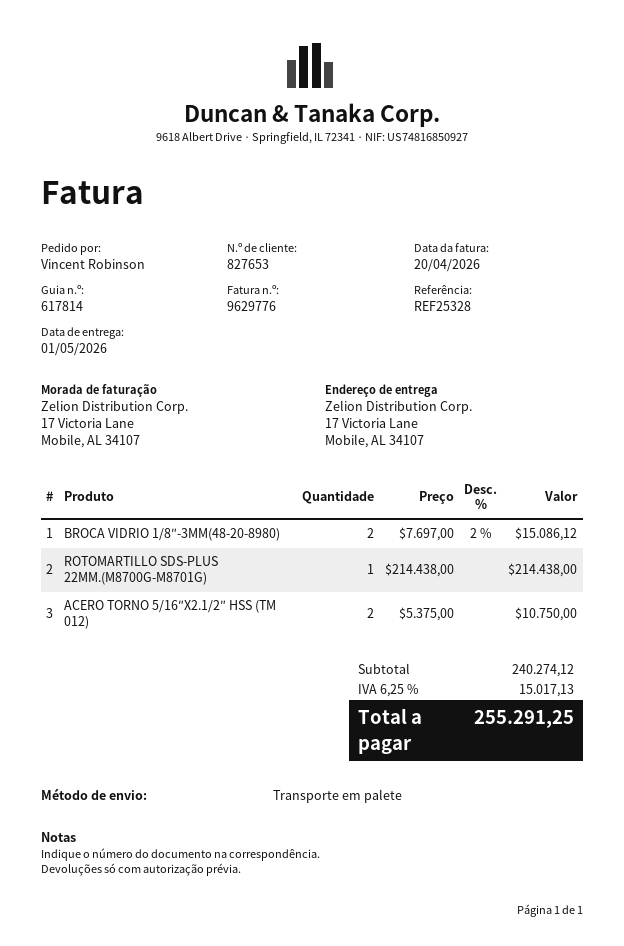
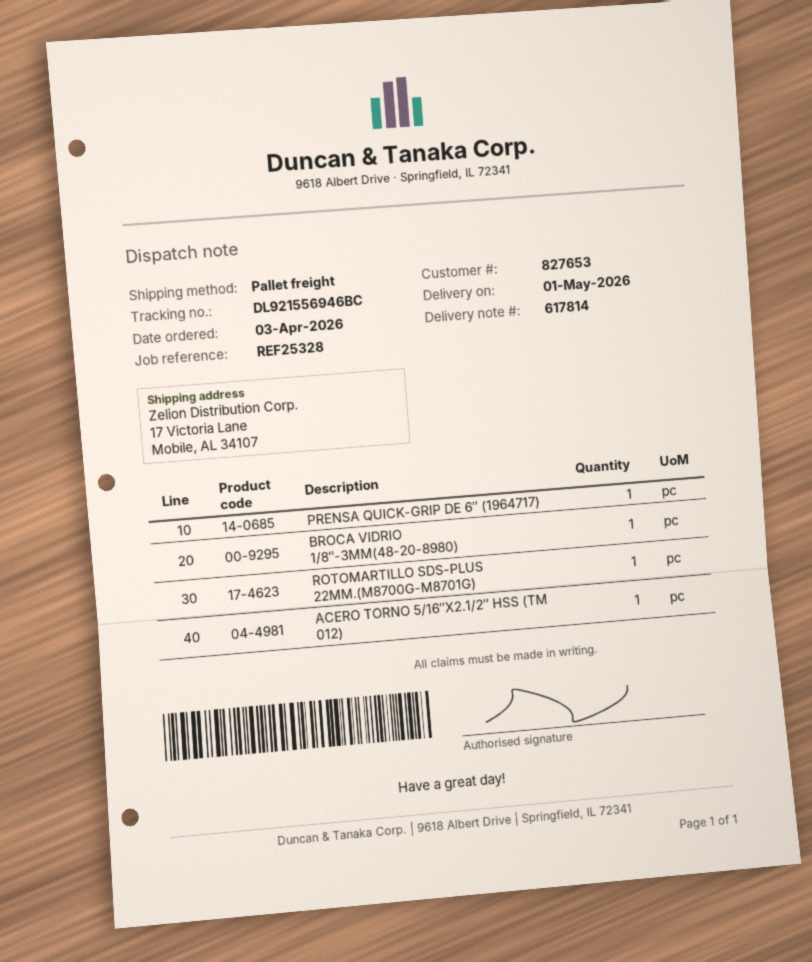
BROCA VIDRIO 1/8″-3MM(48-20-8980): 2 -> 1
ACERO TORNO 5/16″X2.1/2″ HSS (TM 012): 2 -> 1
PRENSA QUICK-GRIP DE 6″ (1964717): none -> 1

